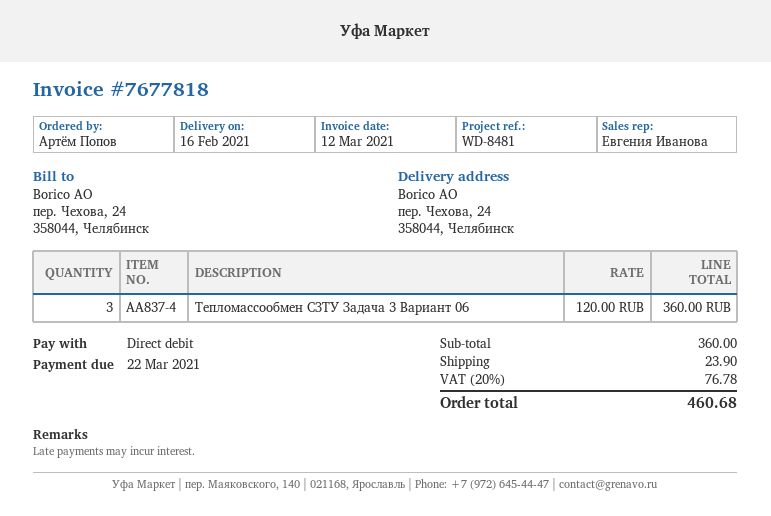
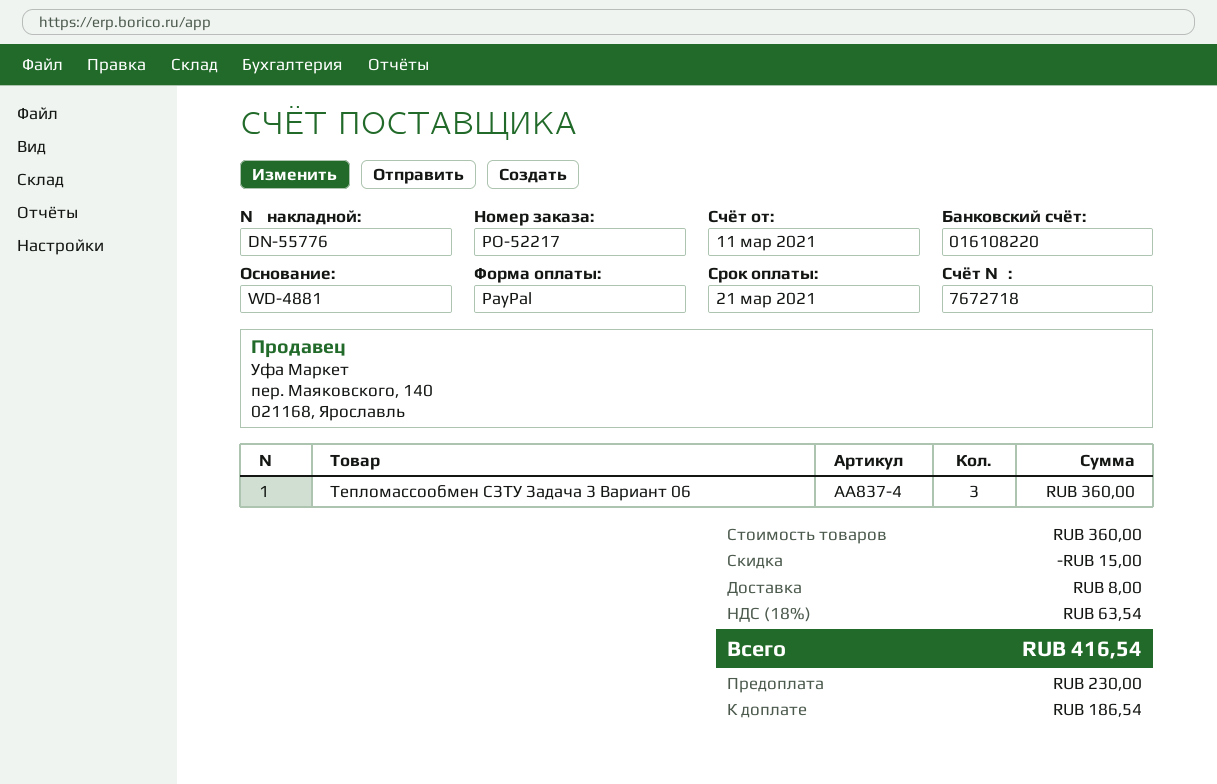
invoice number: 7677818 -> 7672718
invoice date: 2021-03-12 -> 2021-03-11
due date: 2021-03-22 -> 2021-03-21
reference: WD-8481 -> WD-4881
payment method: direct debit -> PayPal
discount: none -> 15.00
shipping: 23.90 -> 8.00
tax: 20% = 76.78 -> 18% = 63.54
total: 460.68 -> 416.54

